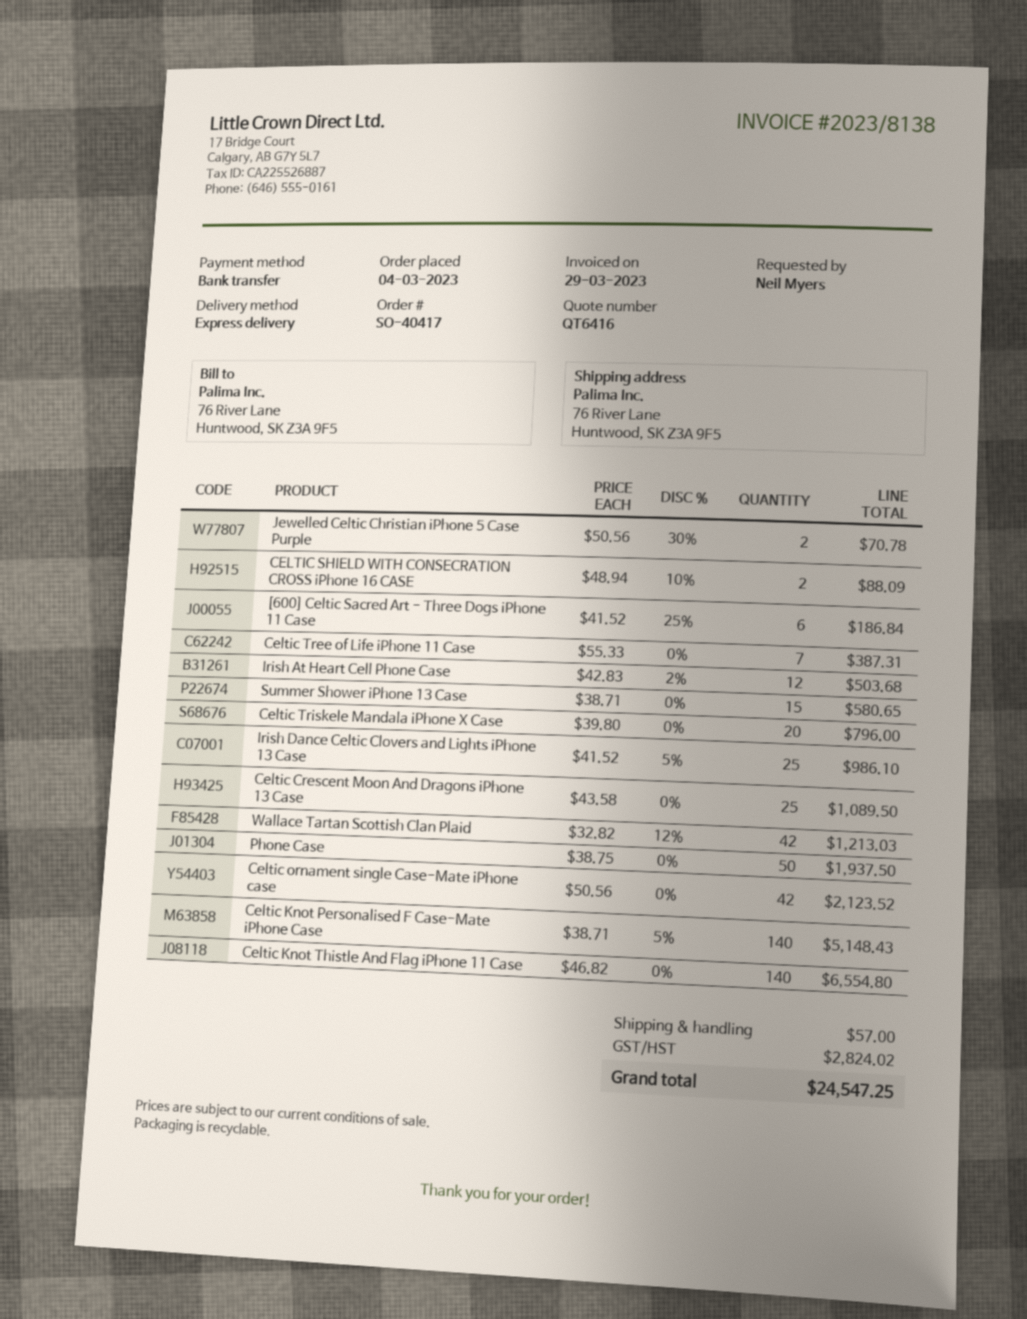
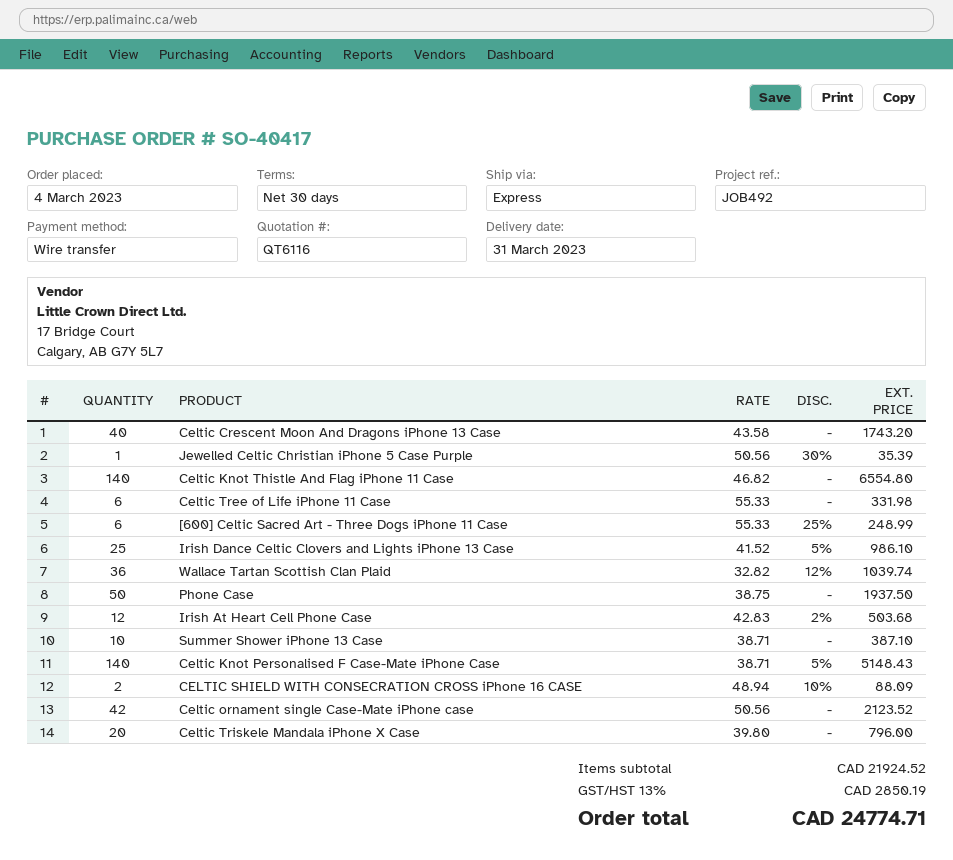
quote number: QT6416 -> QT6116
Jewelled Celtic Christian iPhone 5 Case Purple: 2 x 50.56 - 30% = 70.78 -> 1 x 50.56 - 30% = 35.39
[600] Celtic Sacred Art - Three Dogs iPhone 11 Case: 6 x 41.52 - 25% = 186.84 -> 6 x 55.33 - 25% = 248.99
Celtic Tree of Life iPhone 11 Case: 7 x 55.33 = 387.31 -> 6 x 55.33 = 331.98
Summer Shower iPhone 13 Case: 15 x 38.71 = 580.65 -> 10 x 38.71 = 387.10
Celtic Crescent Moon And Dragons iPhone 13 Case: 25 x 43.58 = 1089.50 -> 40 x 43.58 = 1743.20
Wallace Tartan Scottish Clan Plaid: 42 x 32.82 - 12% = 1213.03 -> 36 x 32.82 - 12% = 1039.74
shipping: 57.00 -> none
tax: 2824.02 -> 2850.19
total: 24547.25 -> 24774.71

